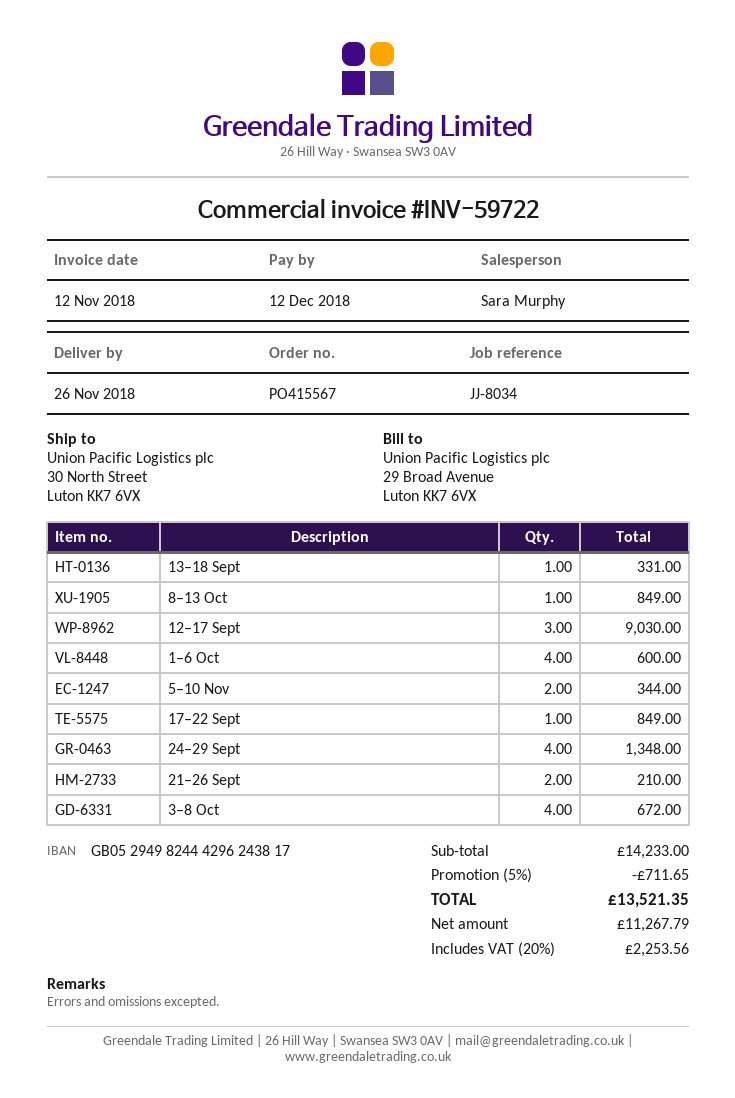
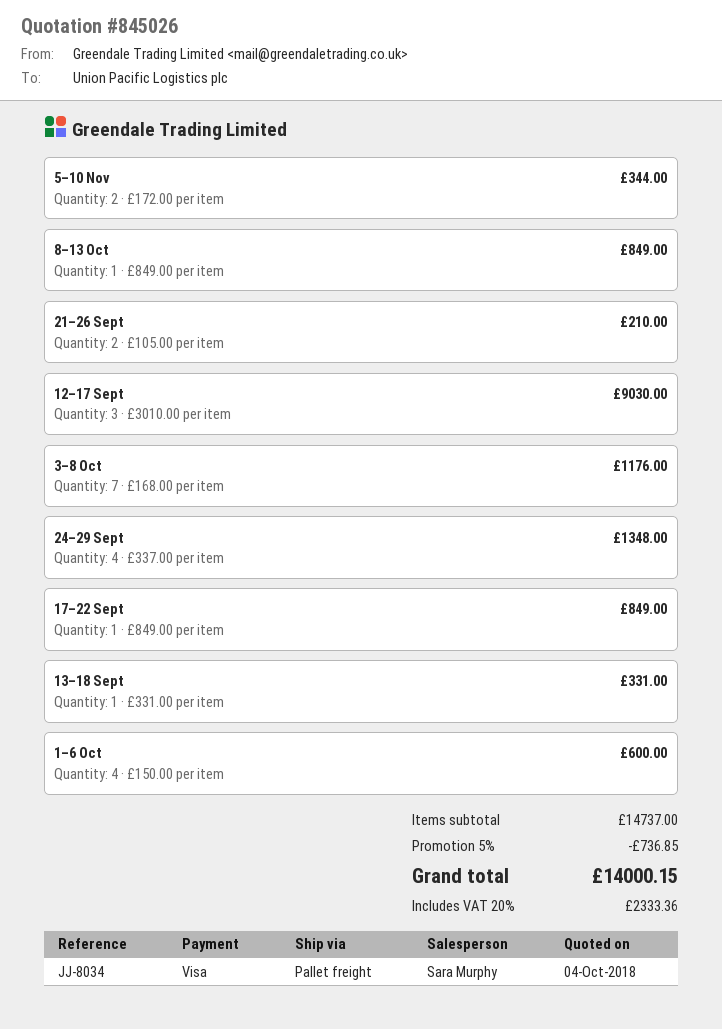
3–8 Oct: 4 for 672.00 -> 7 for 1176.00
subtotal: 14233.00 -> 14737.00
discount: 5% = 711.65 -> 5% = 736.85
tax: 20% = 2253.56 -> 20% = 2333.36
total: 13521.35 -> 14000.15

